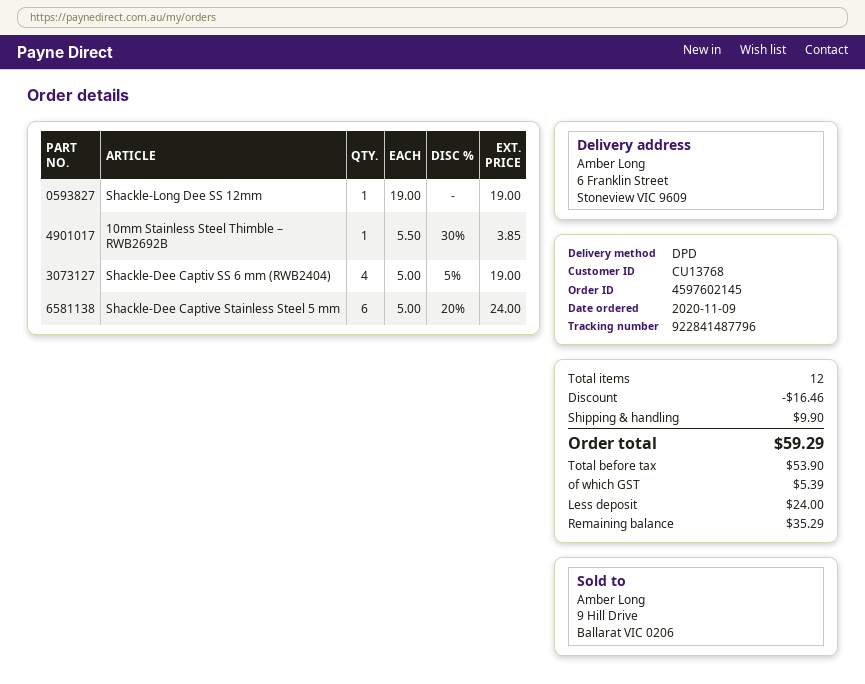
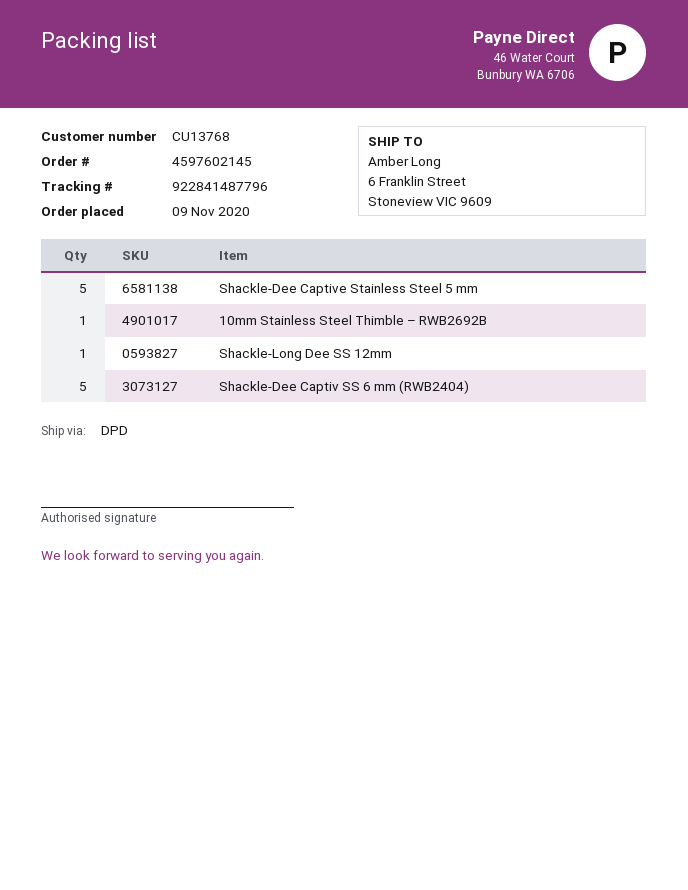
Shackle-Dee Captiv SS 6 mm (RWB2404): 4 -> 5
Shackle-Dee Captive Stainless Steel 5 mm: 6 -> 5

